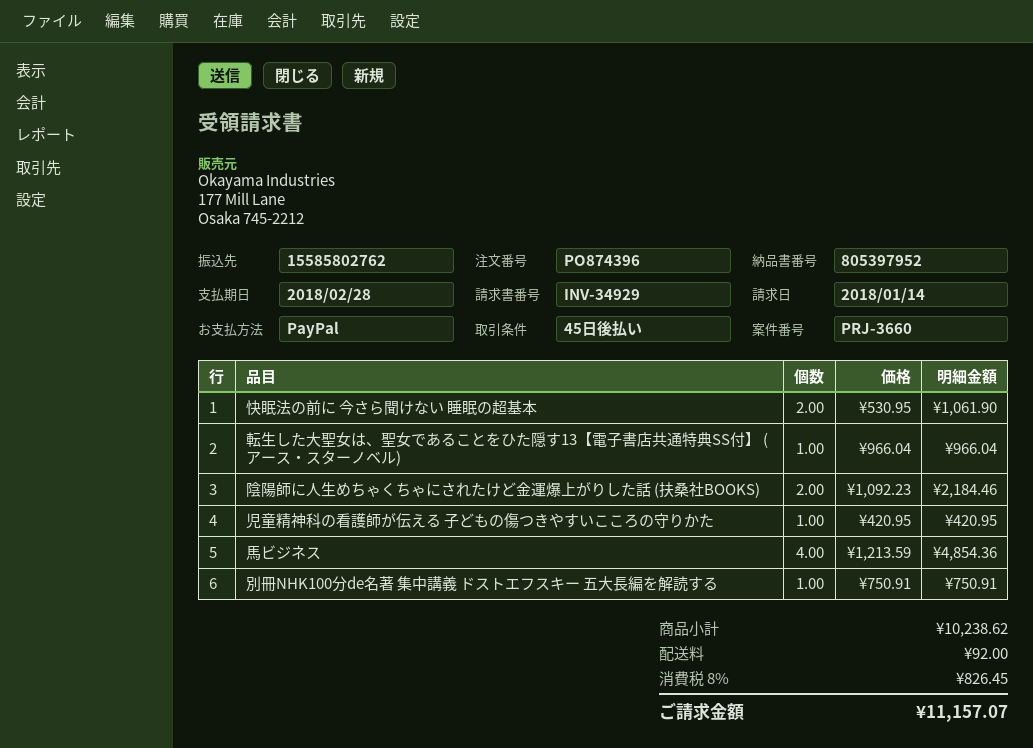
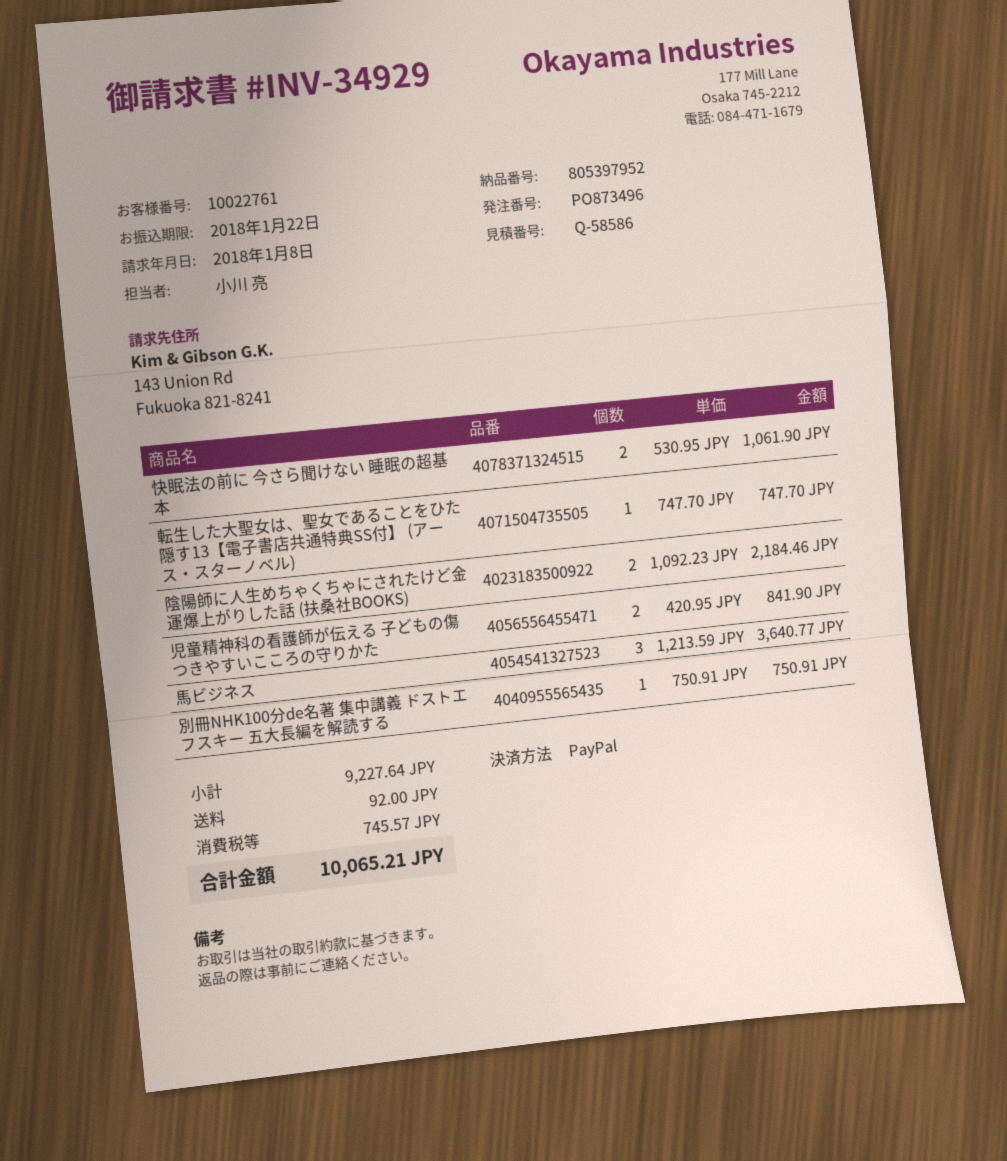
order number: PO874396 -> PO873496
invoice date: 2018-01-14 -> 2018-01-08
due date: 2018-02-28 -> 2018-01-22
転生した大聖女は、聖女であることをひた隠す13【電子書店共通特典SS付】 (アース・スターノベル): 1 x 966.04 = 966.04 -> 1 x 747.70 = 747.70
児童精神科の看護師が伝える 子どもの傷つきやすいこころの守りかた: 1 x 420.95 = 420.95 -> 2 x 420.95 = 841.90
馬ビジネス: 4 x 1213.59 = 4854.36 -> 3 x 1213.59 = 3640.77
subtotal: 10238.62 -> 9227.64
tax: 826.45 -> 745.57
total: 11157.07 -> 10065.21

